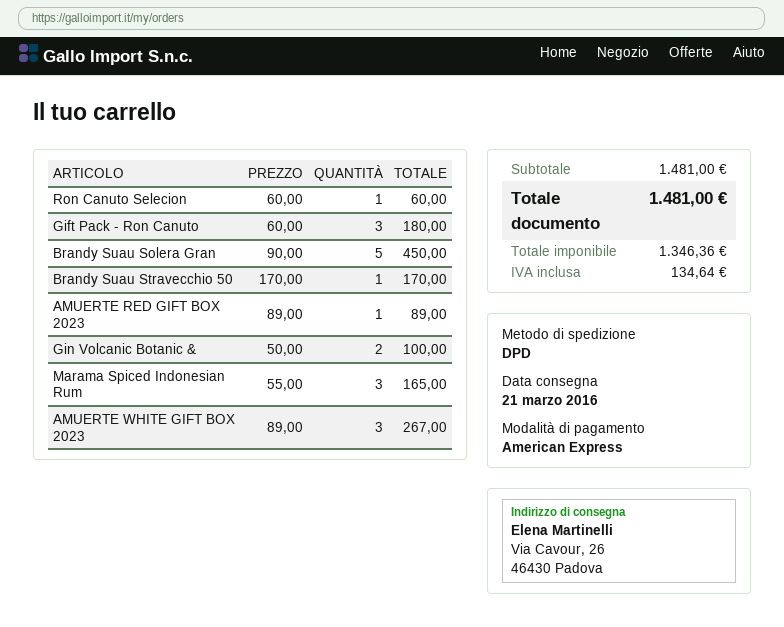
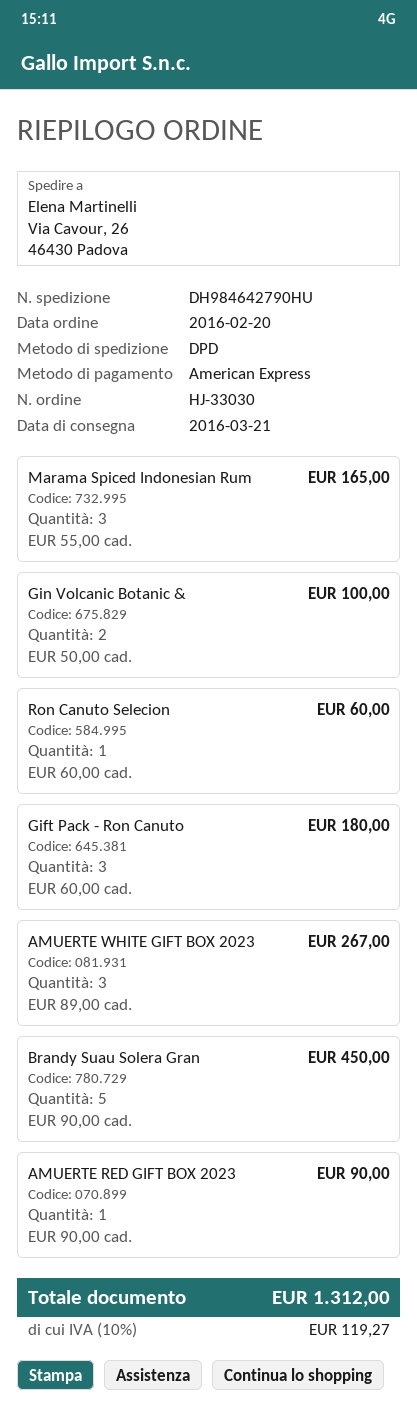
Brandy Suau Stravecchio 50: 1 x 170.00 = 170.00 -> none
AMUERTE RED GIFT BOX 2023: 1 x 89.00 = 89.00 -> 1 x 90.00 = 90.00
tax: 134.64 -> 119.27
total: 1481.00 -> 1312.00

